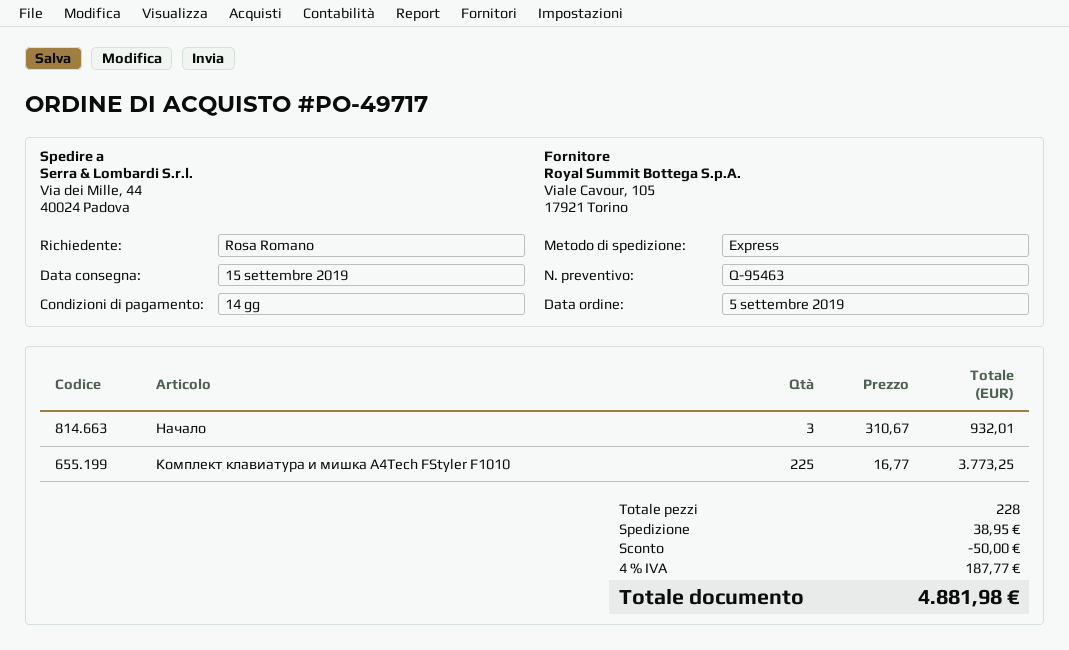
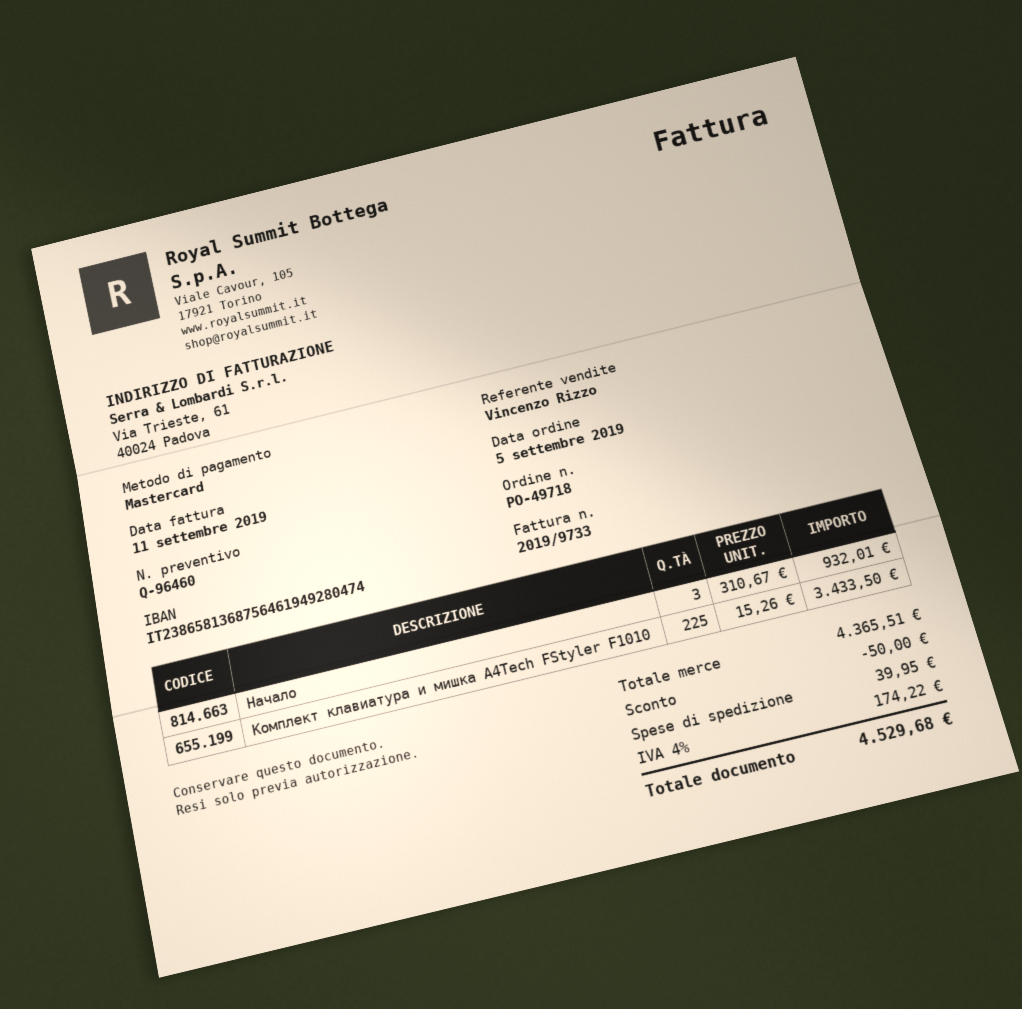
quote number: Q-95463 -> Q-96460
order number: PO-49717 -> PO-49718
Комплект клавиатура и мишка A4Tech FStyler F1010: 225 x 16.77 = 3773.25 -> 225 x 15.26 = 3433.50
shipping: 38.95 -> 39.95
tax: 4% = 187.77 -> 4% = 174.22
total: 4881.98 -> 4529.68

